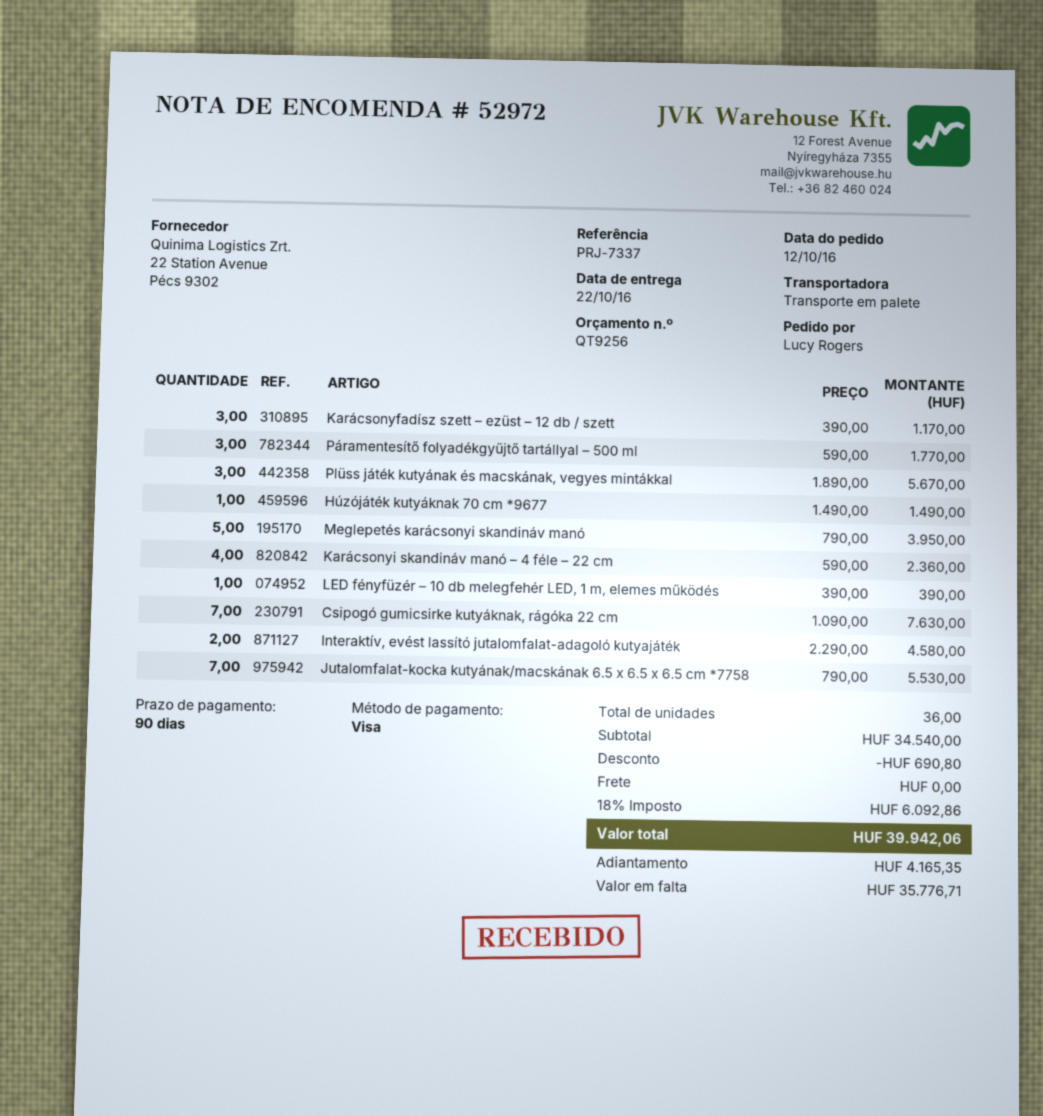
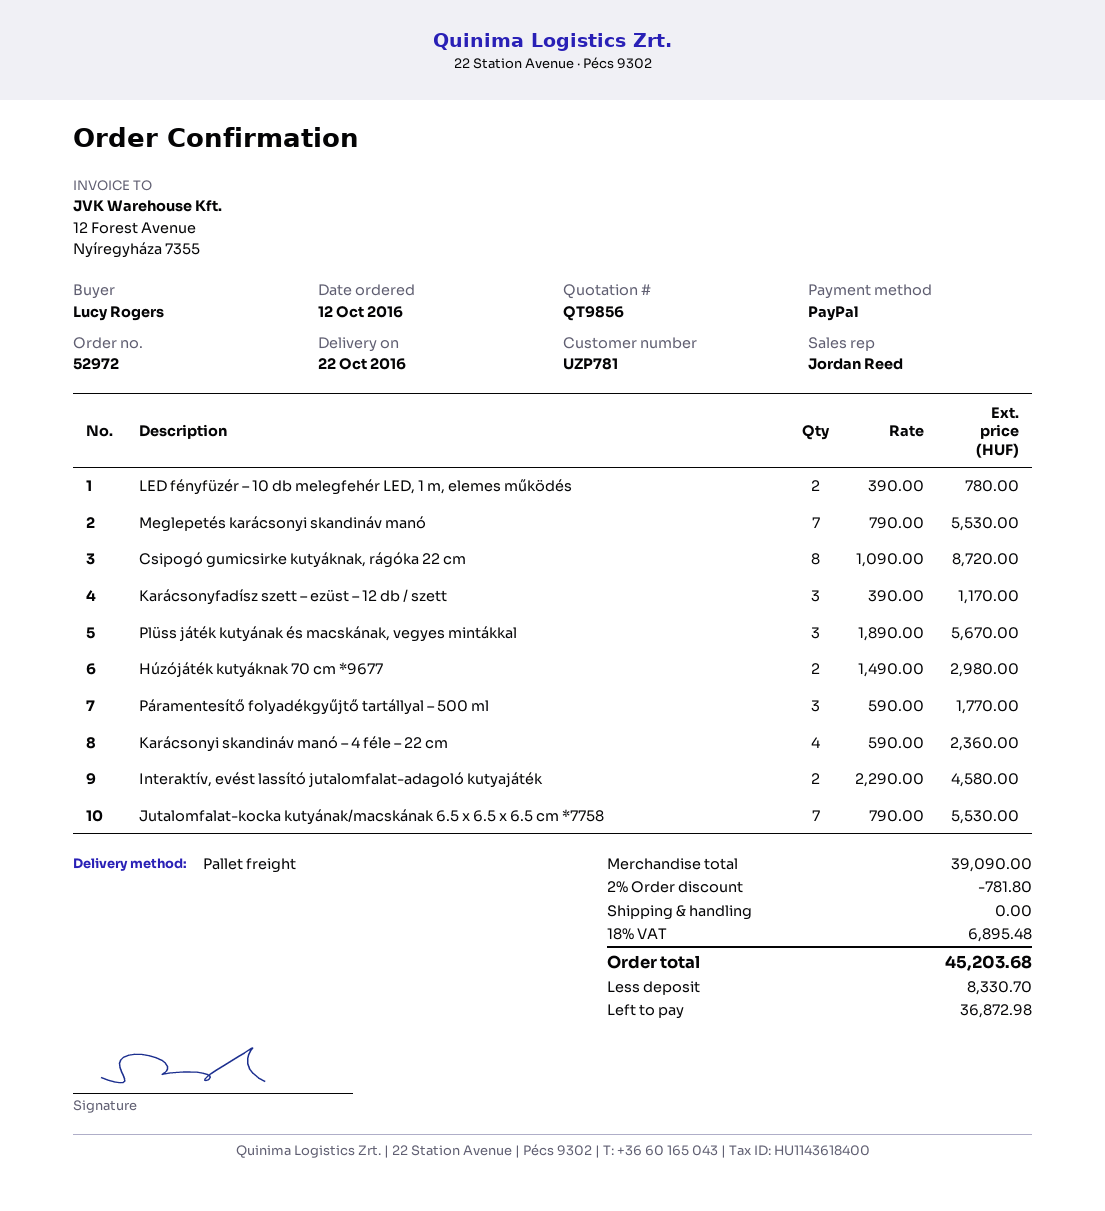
quote number: QT9256 -> QT9856
payment method: Visa -> PayPal
Húzójáték kutyáknak 70 cm *9677: 1 x 1490.00 = 1490.00 -> 2 x 1490.00 = 2980.00
Meglepetés karácsonyi skandináv manó: 5 x 790.00 = 3950.00 -> 7 x 790.00 = 5530.00
LED fényfüzér – 10 db melegfehér LED, 1 m, elemes működés: 1 x 390.00 = 390.00 -> 2 x 390.00 = 780.00
Csipogó gumicsirke kutyáknak, rágóka 22 cm: 7 x 1090.00 = 7630.00 -> 8 x 1090.00 = 8720.00
subtotal: 34540.00 -> 39090.00
discount: 690.80 -> 781.80
tax: 18% = 6092.86 -> 18% = 6895.48
total: 39942.06 -> 45203.68
deposit: 4165.35 -> 8330.70
balance: 35776.71 -> 36872.98

